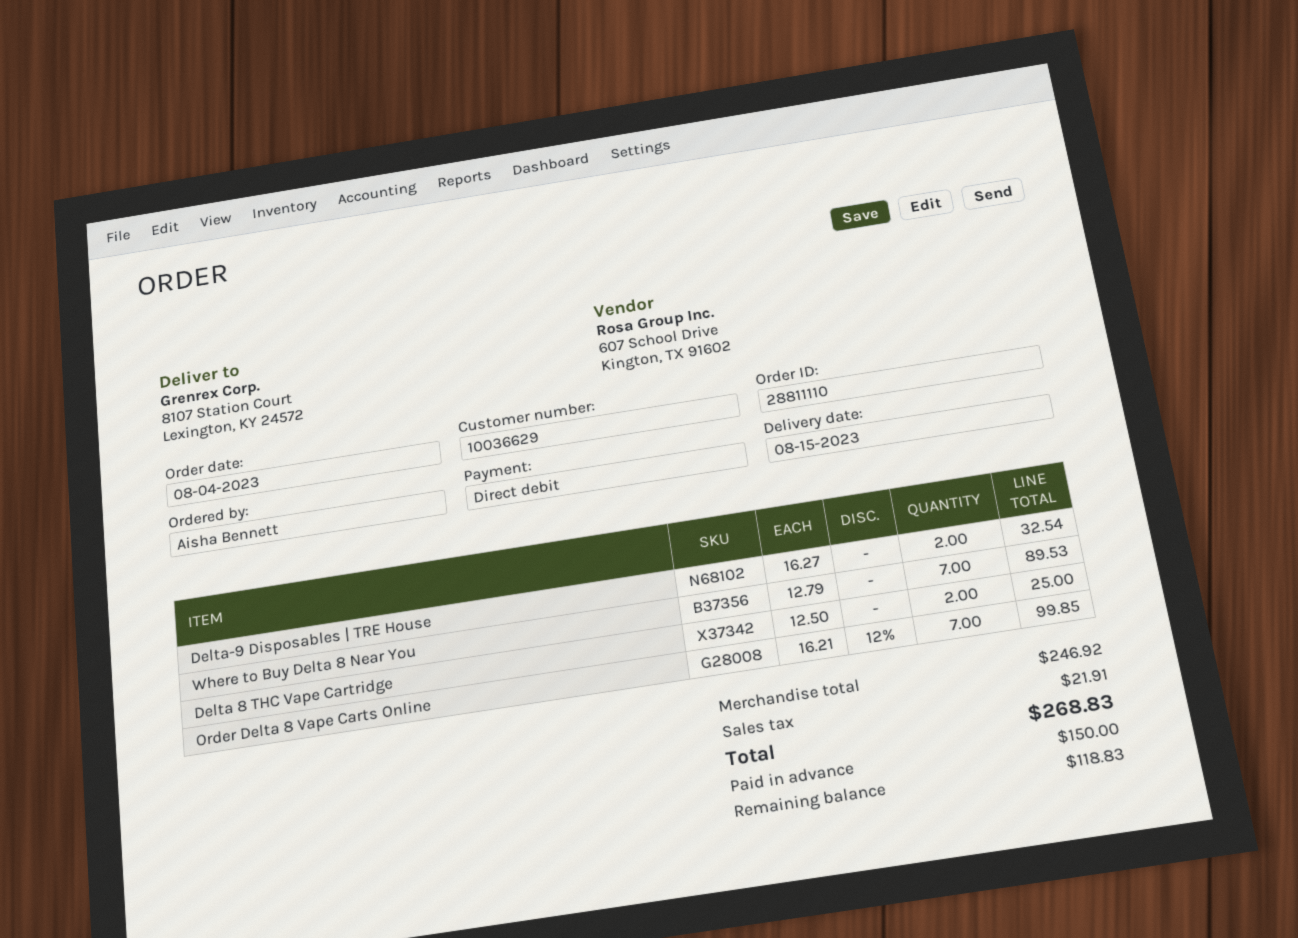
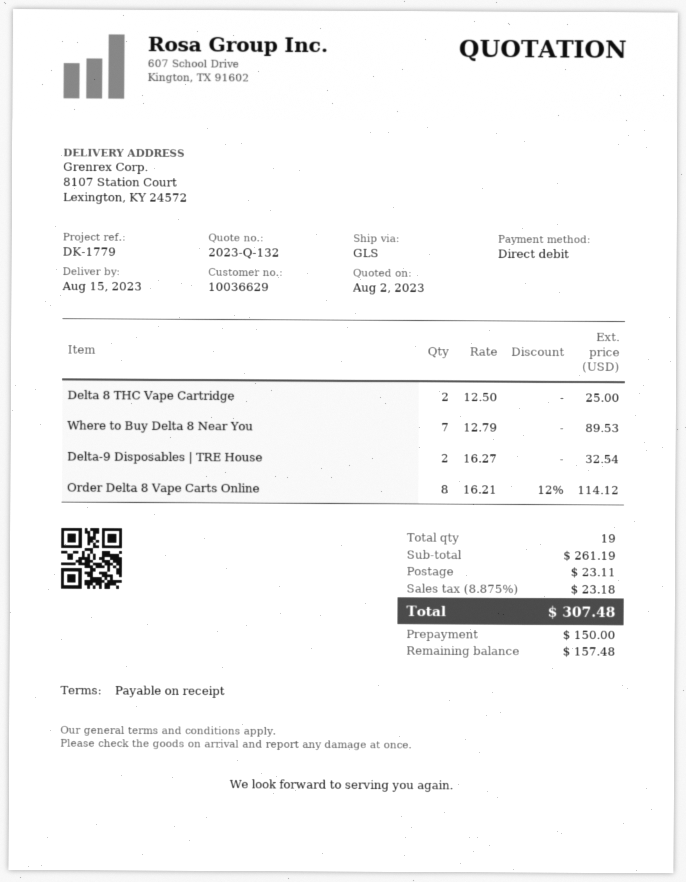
Order Delta 8 Vape Carts Online: 7 x 16.21 - 12% = 99.85 -> 8 x 16.21 - 12% = 114.12
subtotal: 246.92 -> 261.19
shipping: none -> 23.11
tax: 21.91 -> 23.18
total: 268.83 -> 307.48
balance: 118.83 -> 157.48

